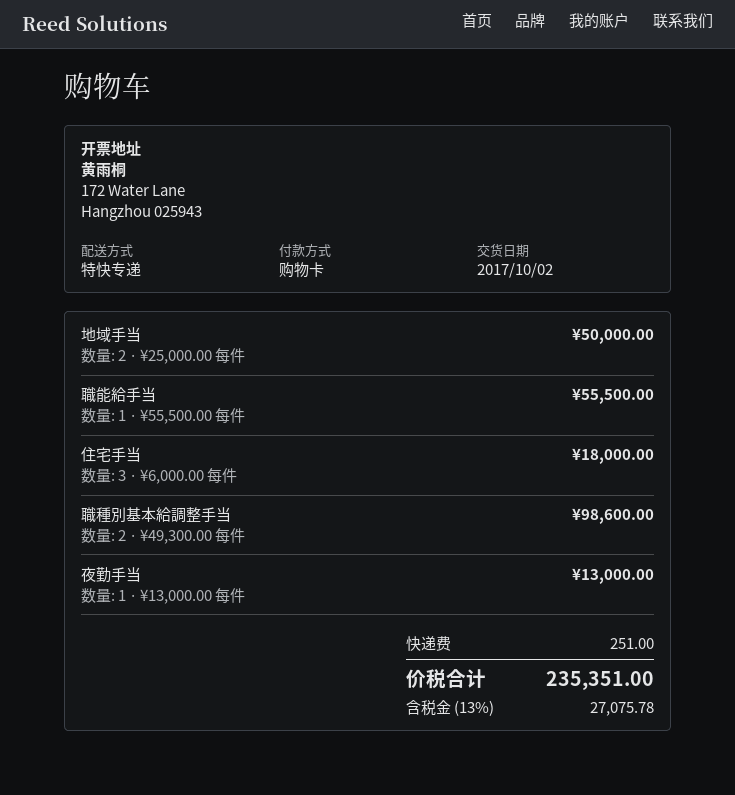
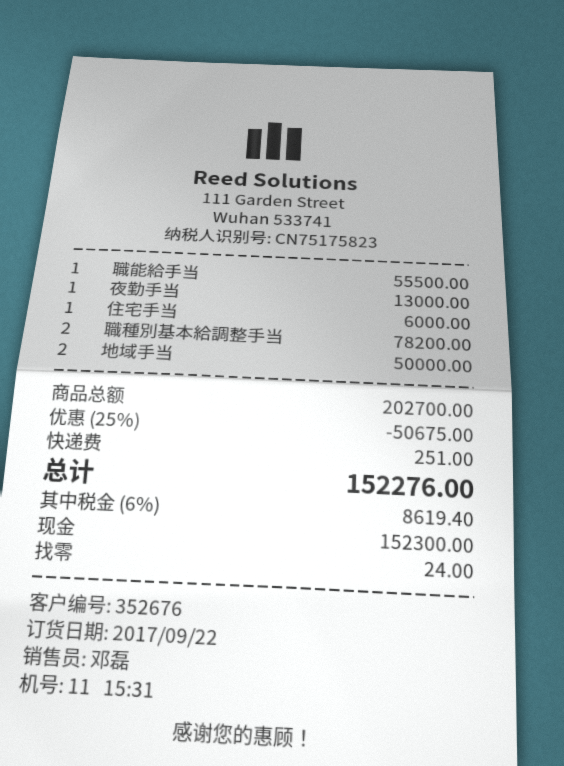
payment method: gift card -> cash
住宅手当: 3 for 18000.00 -> 1 for 6000.00
職種別基本給調整手当: 2 for 98600.00 -> 2 for 78200.00
discount: none -> 25% = 50675.00
tax: 13% = 27075.78 -> 6% = 8619.40
total: 235351.00 -> 152276.00

